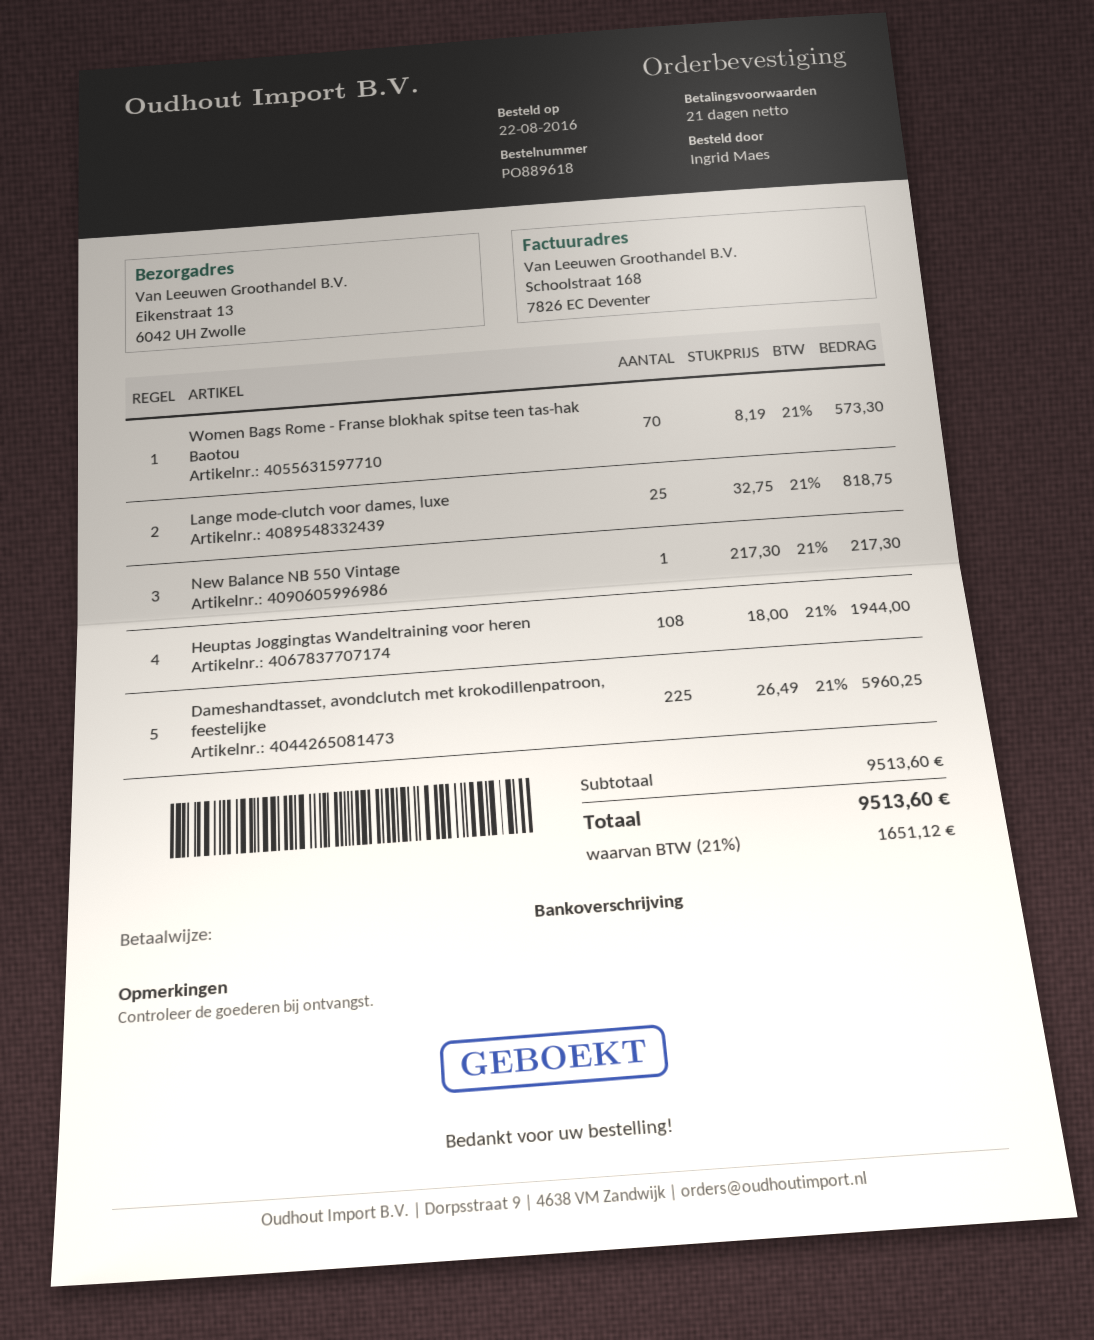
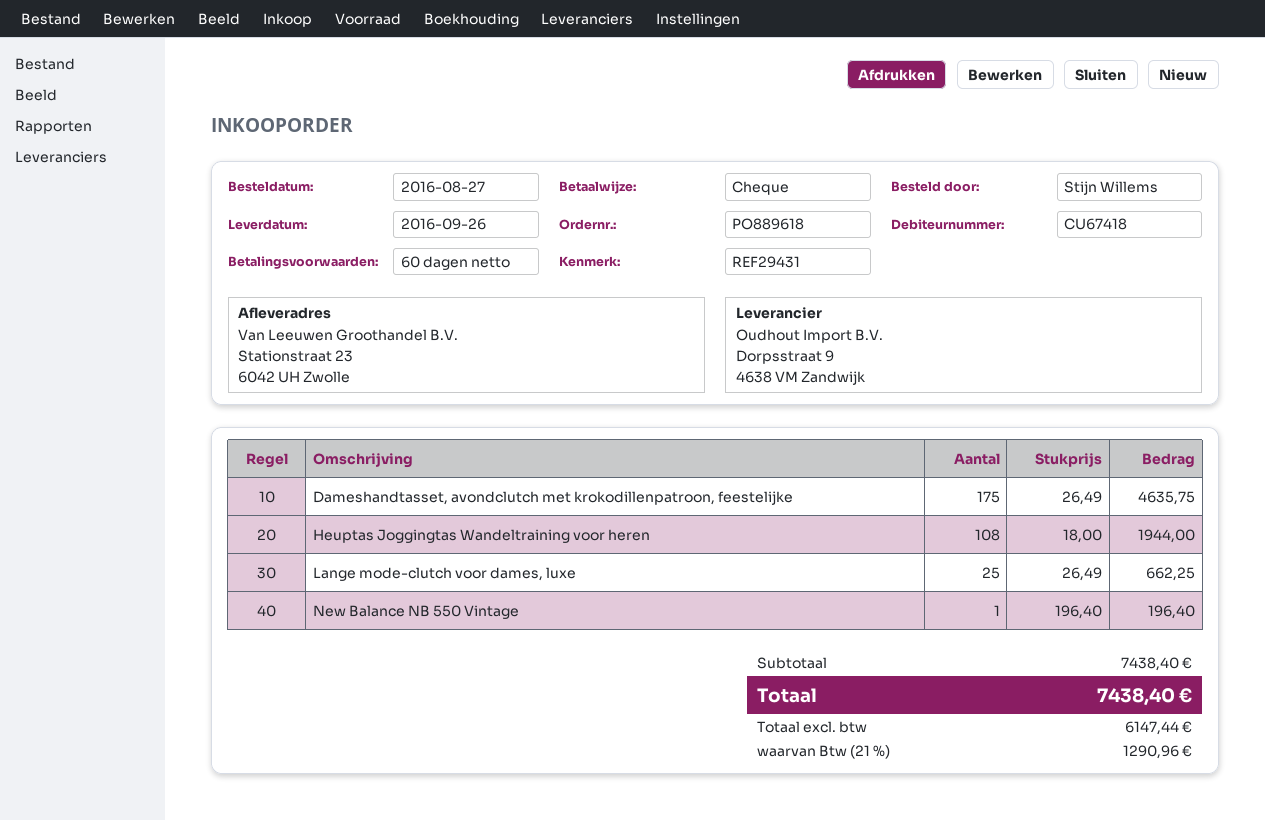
order date: 2016-08-22 -> 2016-08-27
payment terms: 21 days -> 60 days
ordered by: Ingrid Maes -> Stijn Willems
payment method: bank transfer -> cheque
ship to: Eikenstraat 13, 6042 UH Zwolle -> Stationstraat 23, 6042 UH Zwolle
Women Bags Rome - Franse blokhak spitse teen tas-hak Baotou: 70 x 8.19 = 573.30 -> none
Lange mode-clutch voor dames, luxe: 25 x 32.75 = 818.75 -> 25 x 26.49 = 662.25
New Balance NB 550 Vintage: 1 x 217.30 = 217.30 -> 1 x 196.40 = 196.40
Dameshandtasset, avondclutch met krokodillenpatroon, feestelijke: 225 x 26.49 = 5960.25 -> 175 x 26.49 = 4635.75
subtotal: 9513.60 -> 7438.40
tax: 21% = 1651.12 -> 21% = 1290.96
total: 9513.60 -> 7438.40

